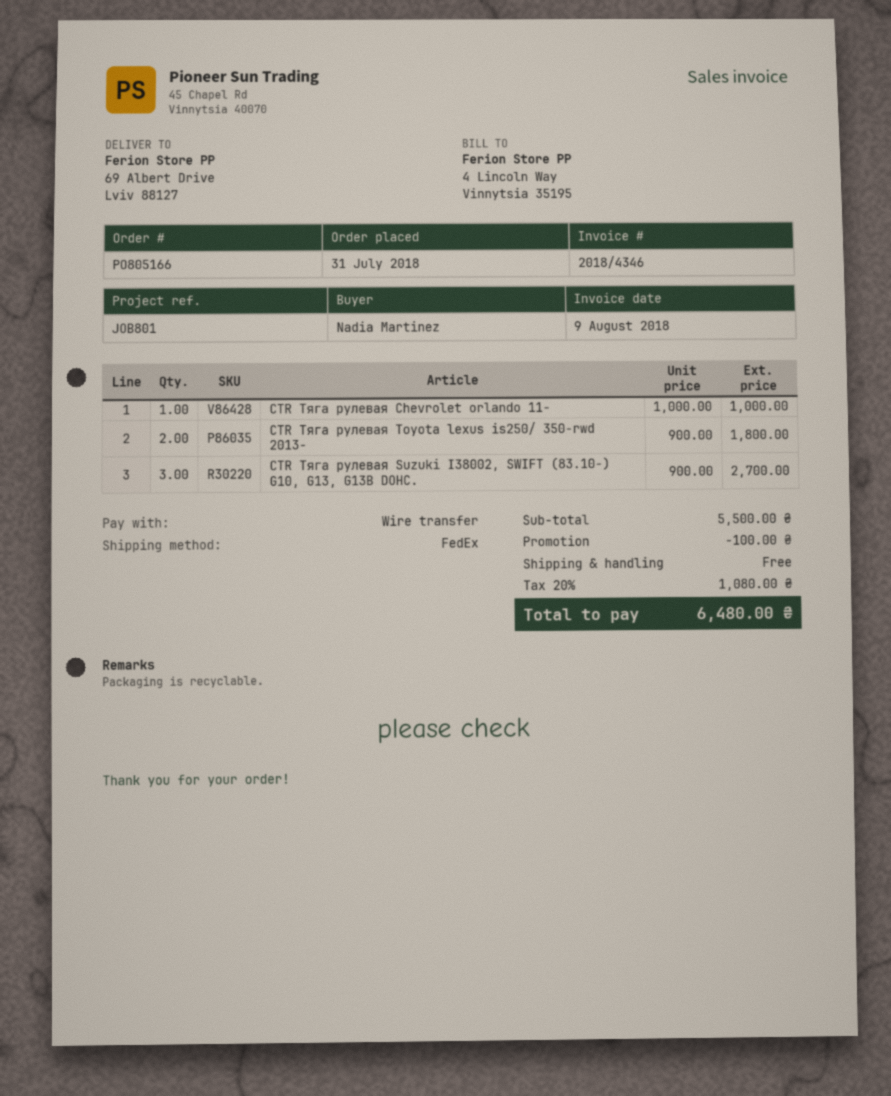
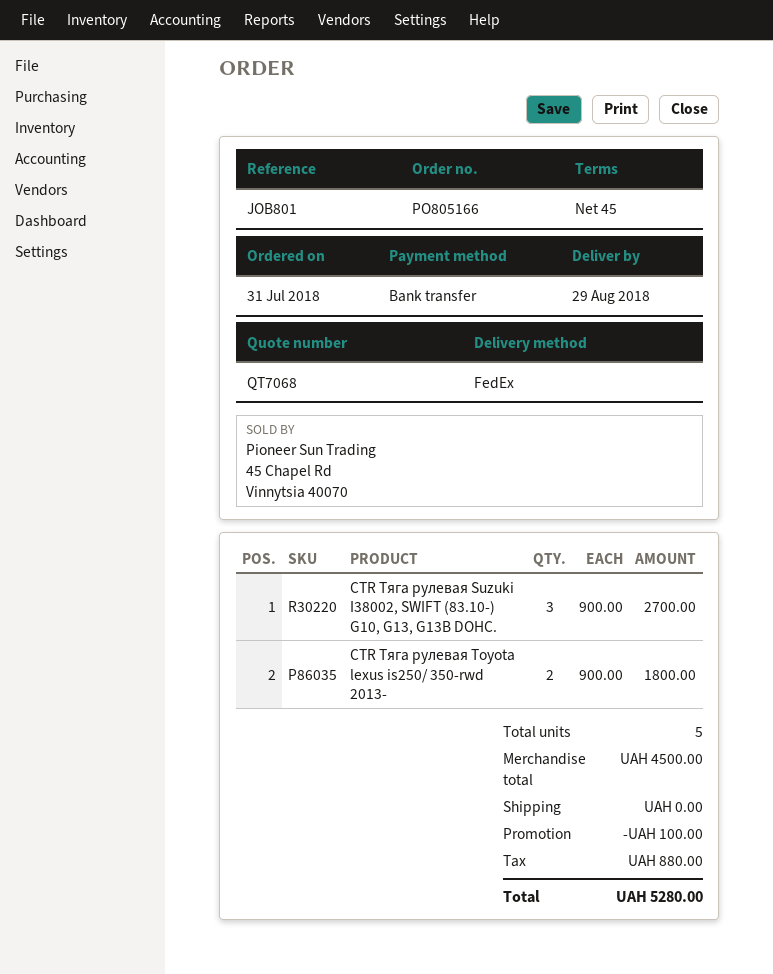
CTR Тяга рулевая Chevrolet orlando 11-: 1 x 1000.00 = 1000.00 -> none
subtotal: 5500.00 -> 4500.00
tax: 1080.00 -> 880.00
total: 6480.00 -> 5280.00

